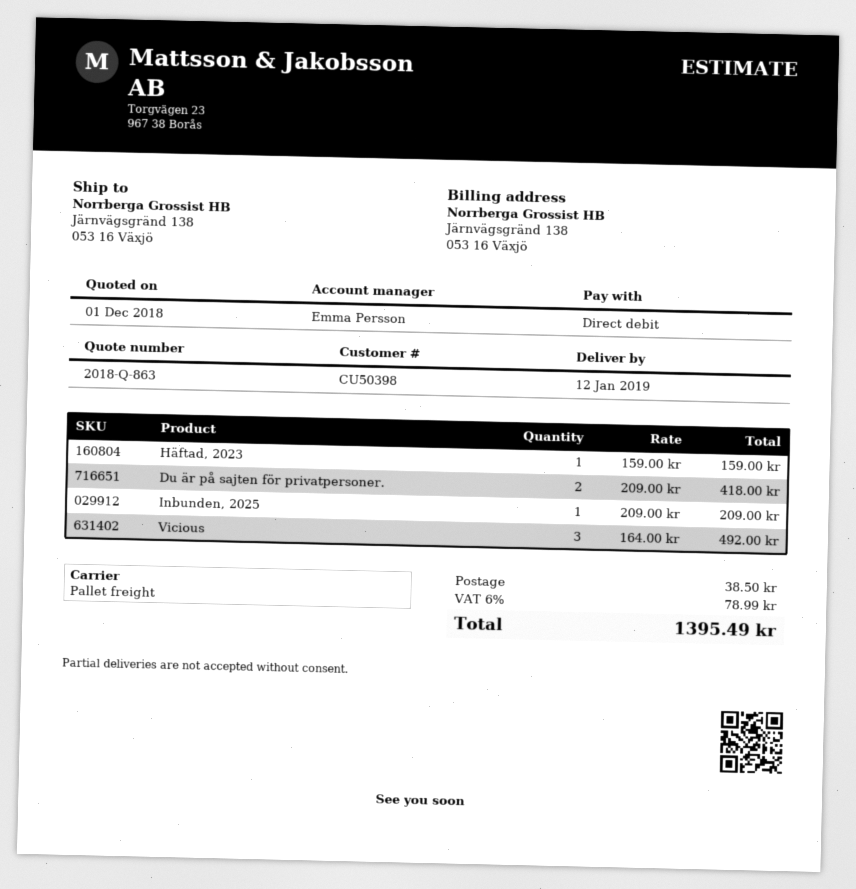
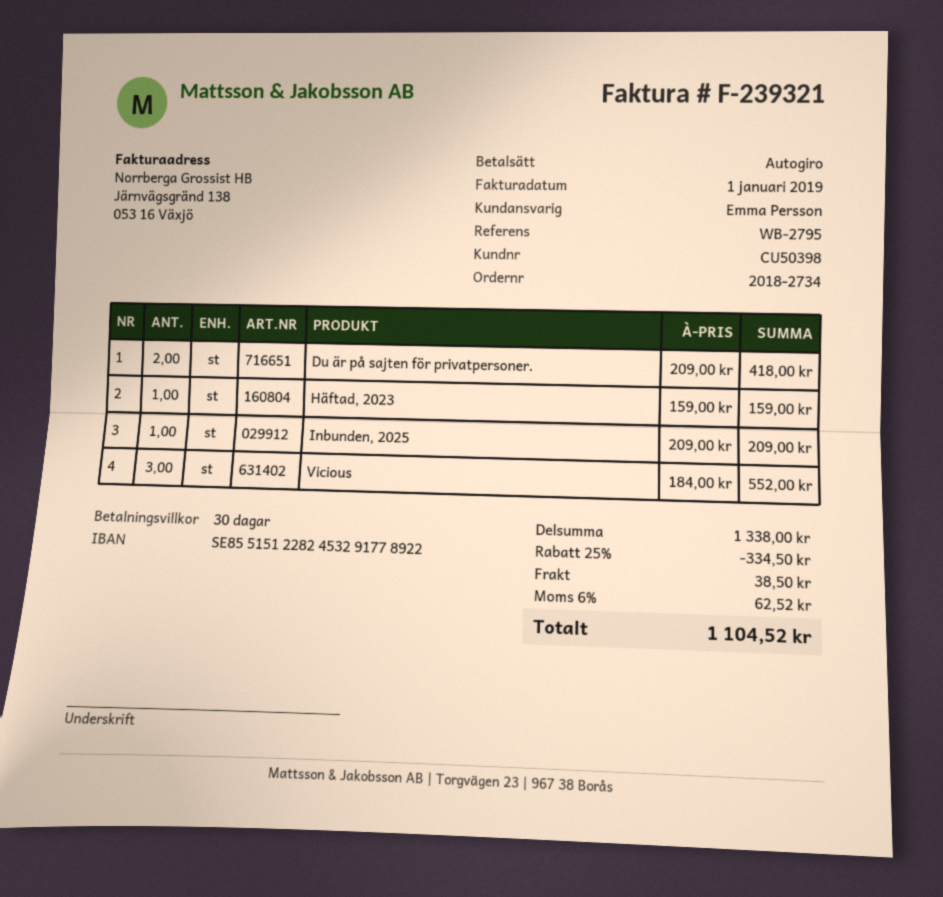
Vicious: 3 x 164.00 = 492.00 -> 3 x 184.00 = 552.00
discount: none -> 25% = 334.50
tax: 6% = 78.99 -> 6% = 62.52
total: 1395.49 -> 1104.52

